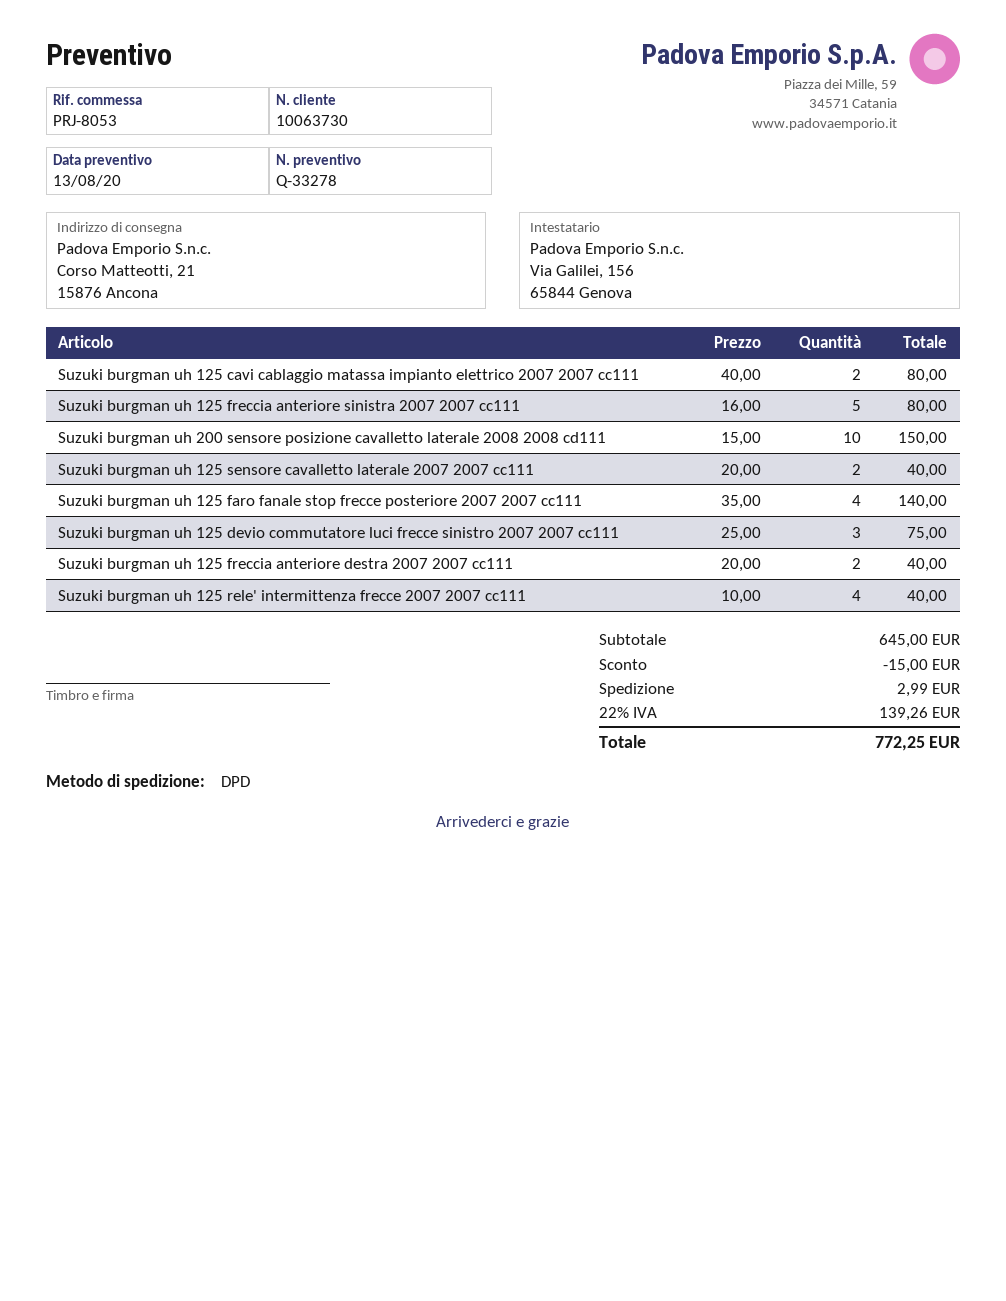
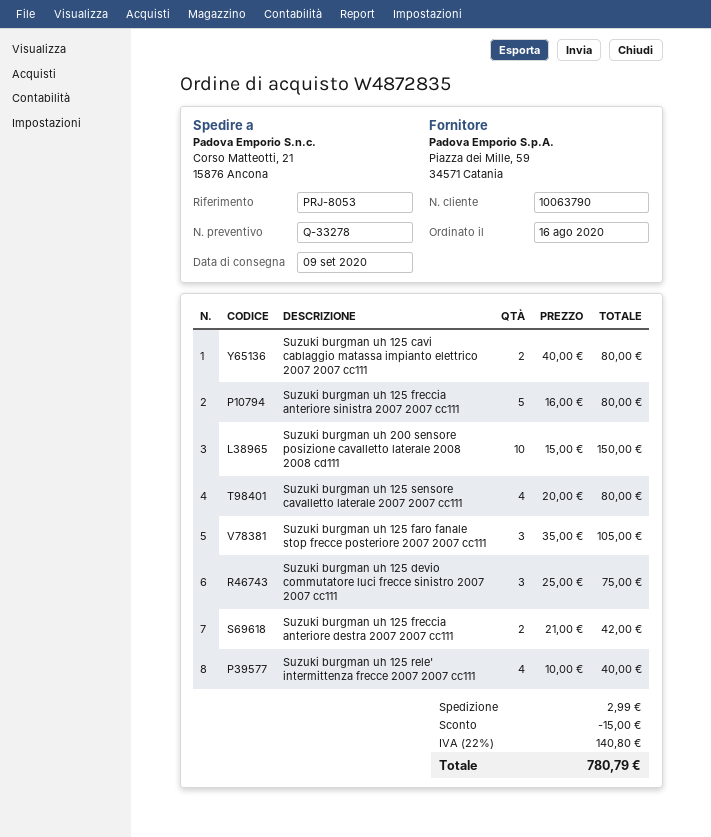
customer number: 10063730 -> 10063790
Suzuki burgman uh 125 sensore cavalletto laterale 2007 2007 cc111: 2 x 20.00 = 40.00 -> 4 x 20.00 = 80.00
Suzuki burgman uh 125 faro fanale stop frecce posteriore 2007 2007 cc111: 4 x 35.00 = 140.00 -> 3 x 35.00 = 105.00
Suzuki burgman uh 125 freccia anteriore destra 2007 2007 cc111: 2 x 20.00 = 40.00 -> 2 x 21.00 = 42.00
tax: 22% = 139.26 -> 22% = 140.80
total: 772.25 -> 780.79

